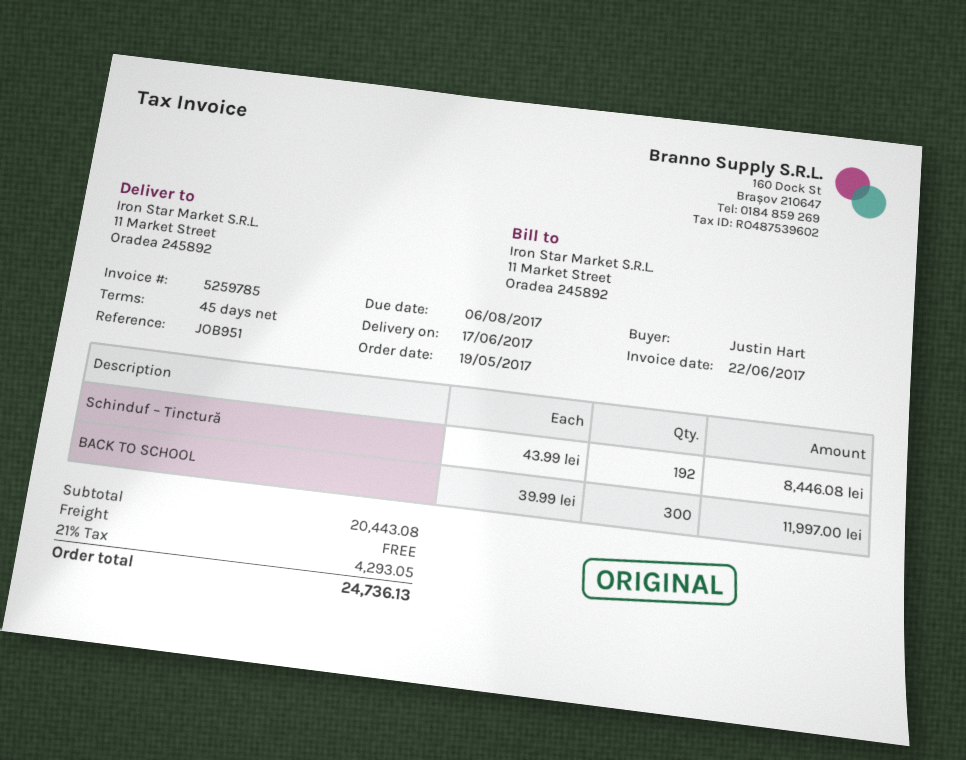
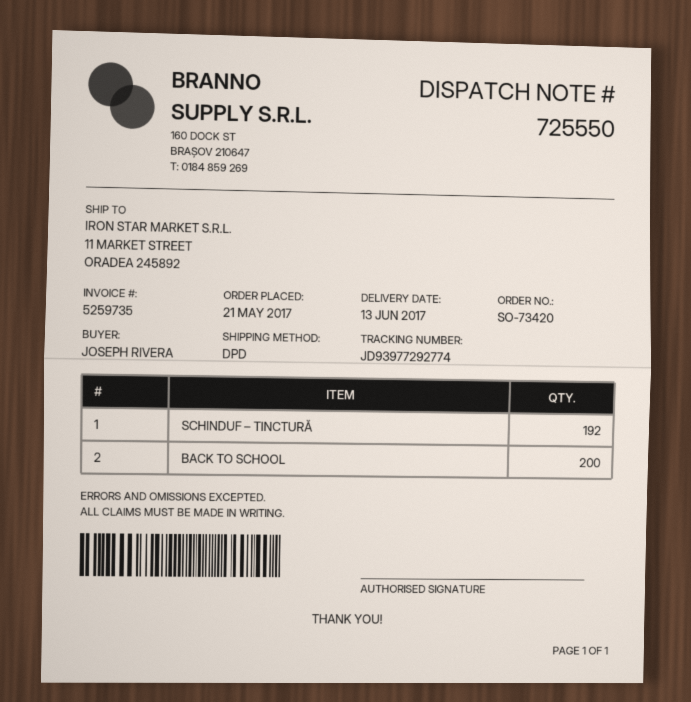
order date: 2017-05-19 -> 2017-05-21
delivery date: 2017-06-17 -> 2017-06-13
invoice number: 5259785 -> 5259735
ordered by: Justin Hart -> JOSEPH RIVERA
BACK TO SCHOOL: 300 -> 200

